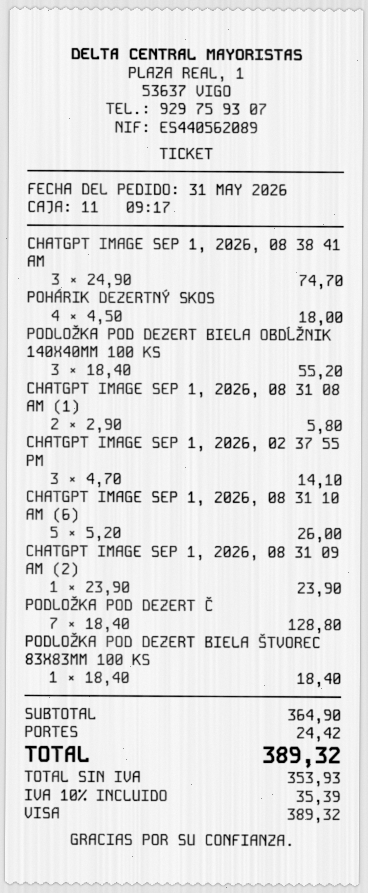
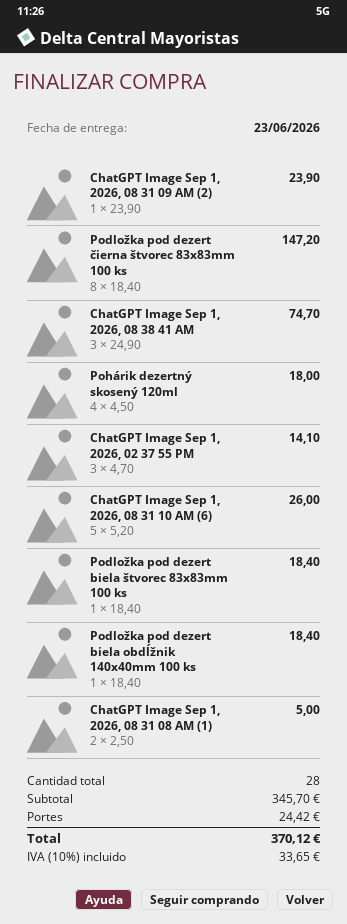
PODLOŽKA POD DEZERT BIELA OBDĹŽNIK 140X40MM 100 KS: 3 x 18.40 = 55.20 -> 1 x 18.40 = 18.40
CHATGPT IMAGE SEP 1, 2026, 08 31 08 AM (1): 2 x 2.90 = 5.80 -> 2 x 2.50 = 5.00
PODLOŽKA POD DEZERT Č: 7 x 18.40 = 128.80 -> 8 x 18.40 = 147.20
subtotal: 364.90 -> 345.70
tax: 10% = 35.39 -> 10% = 33.65
total: 389.32 -> 370.12

